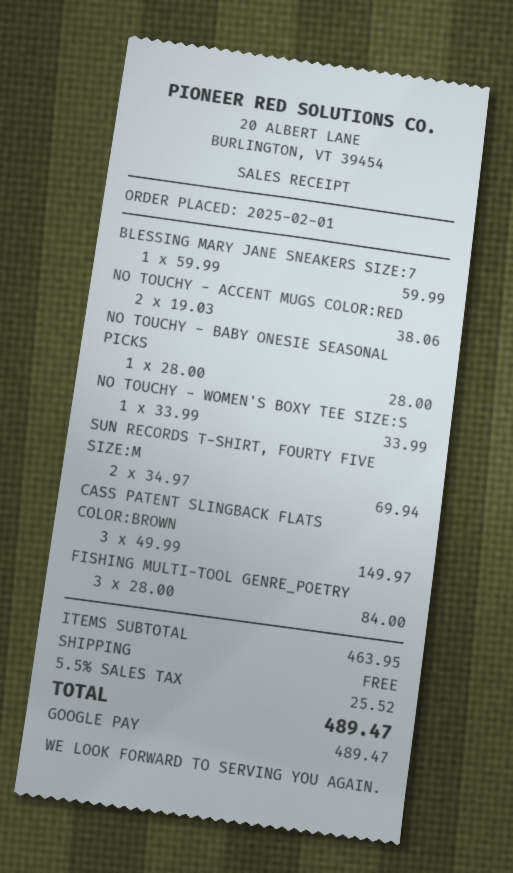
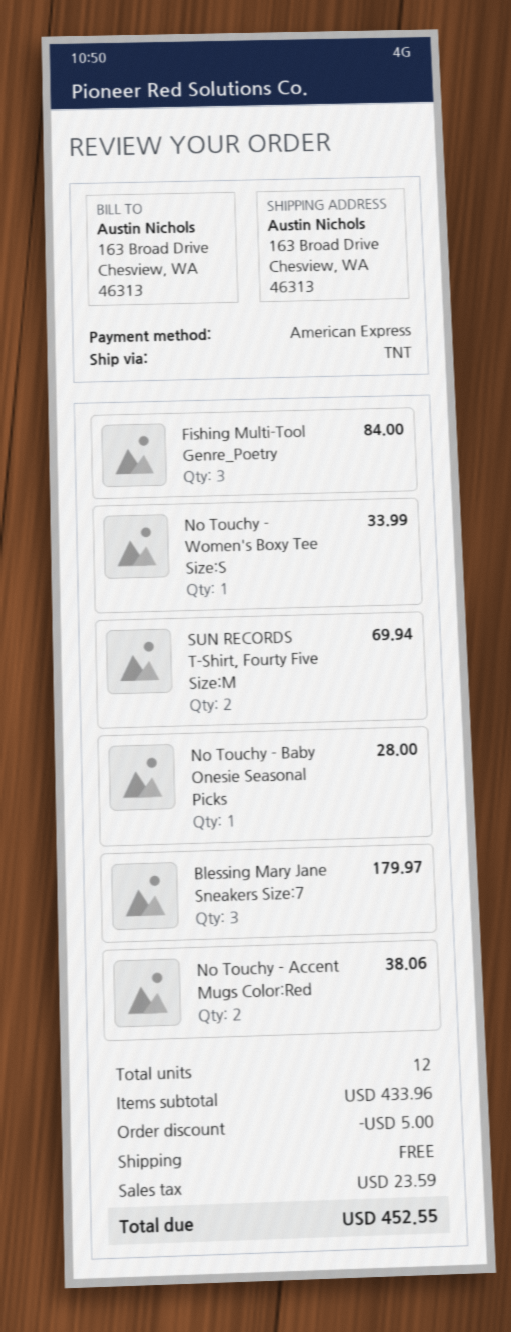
payment method: Google Pay -> American Express
BLESSING MARY JANE SNEAKERS SIZE:7: 1 for 59.99 -> 3 for 179.97
CASS PATENT SLINGBACK FLATS COLOR:BROWN: 3 for 149.97 -> none
subtotal: 463.95 -> 433.96
discount: none -> 5.00
tax: 25.52 -> 23.59
total: 489.47 -> 452.55

